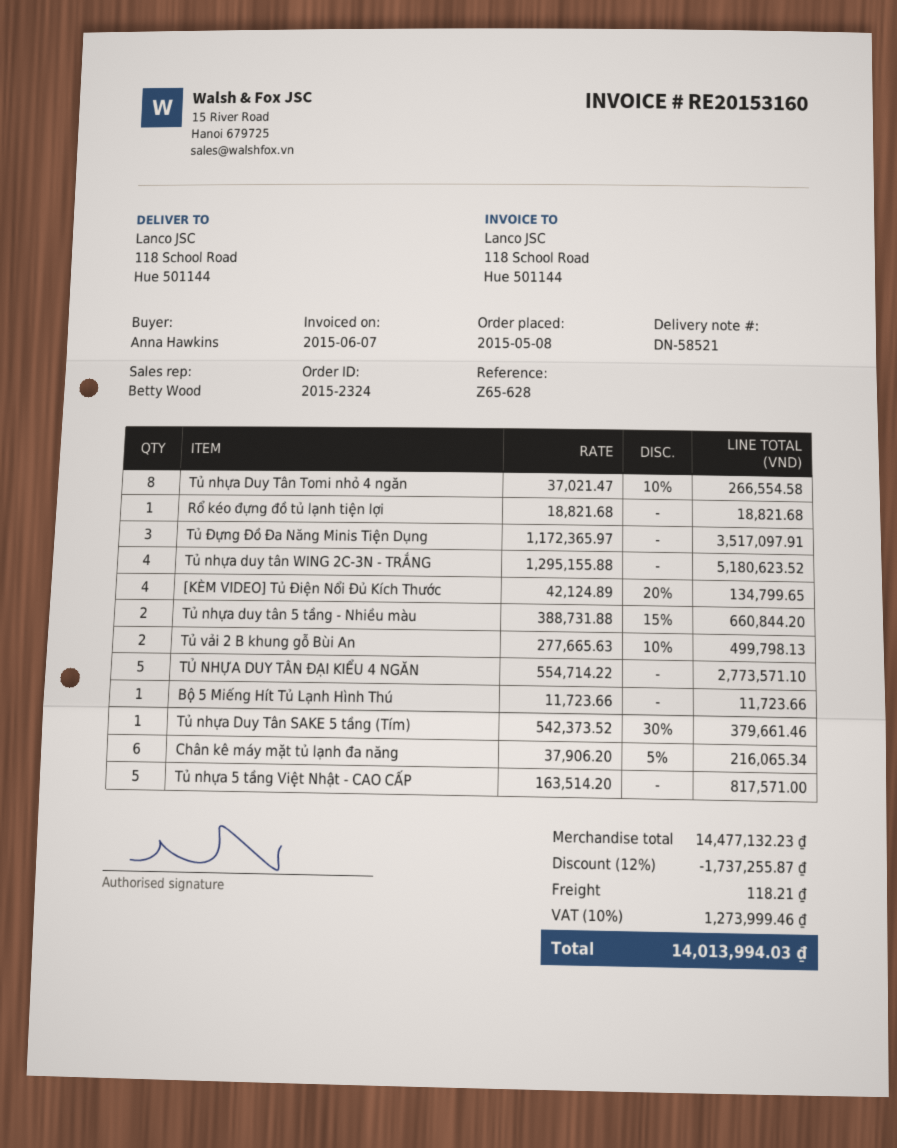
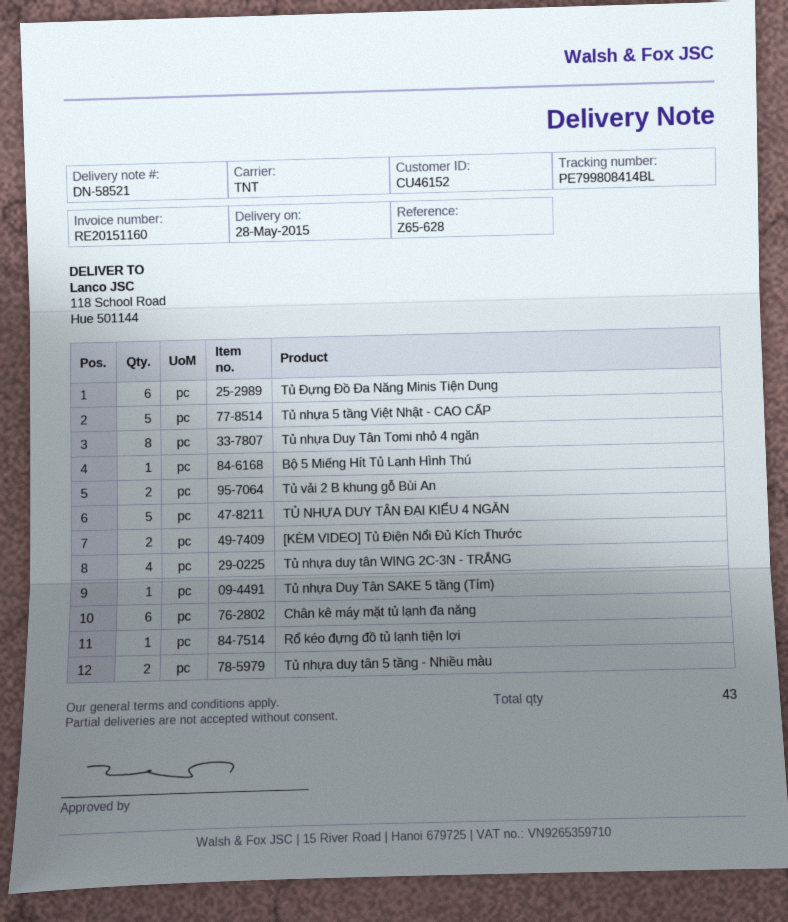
invoice number: RE20153160 -> RE20151160
Tủ Đựng Đồ Đa Năng Minis Tiện Dụng: 3 -> 6
[KÈM VIDEO] Tủ Điện Nổi Đủ Kích Thước: 4 -> 2

